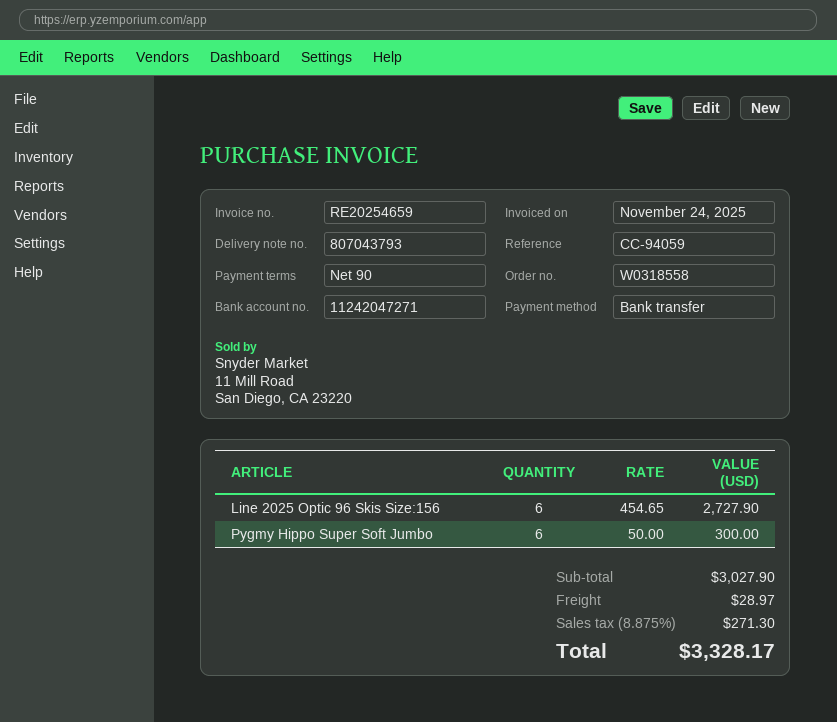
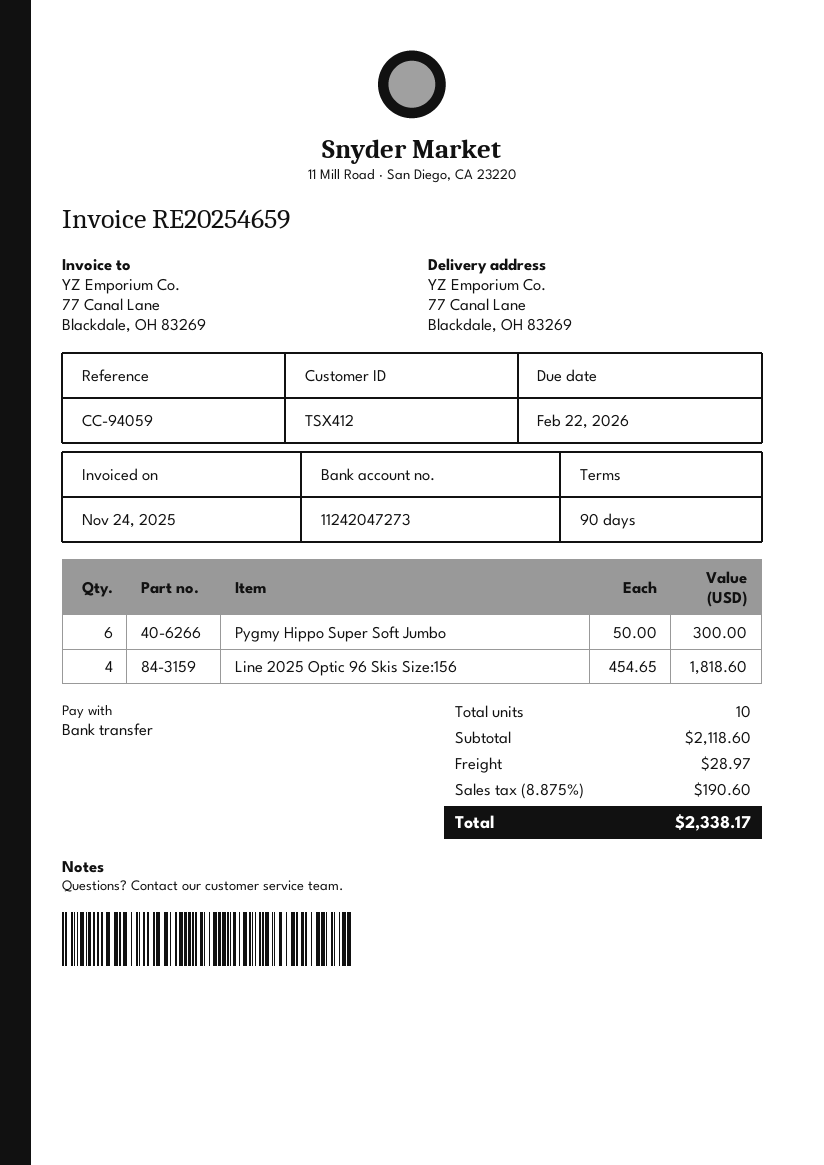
bank account: 11242047271 -> 11242047273
Line 2025 Optic 96 Skis Size:156: 6 x 454.65 = 2727.90 -> 4 x 454.65 = 1818.60
subtotal: 3027.90 -> 2118.60
tax: 8.875% = 271.30 -> 8.875% = 190.60
total: 3328.17 -> 2338.17

